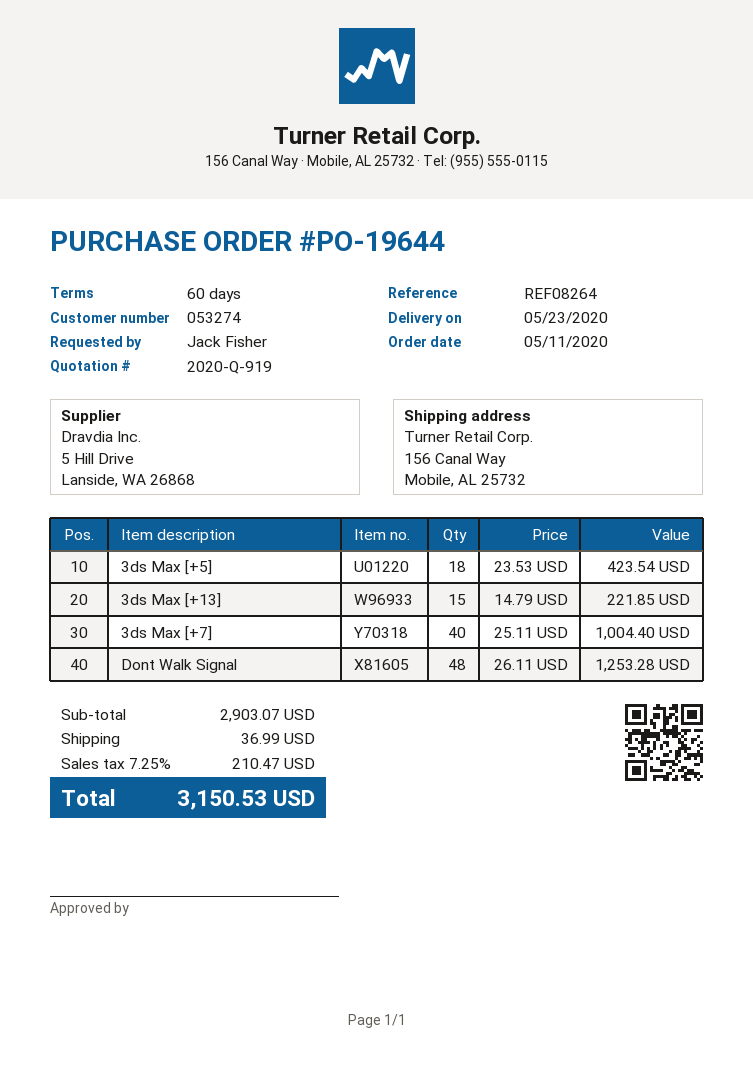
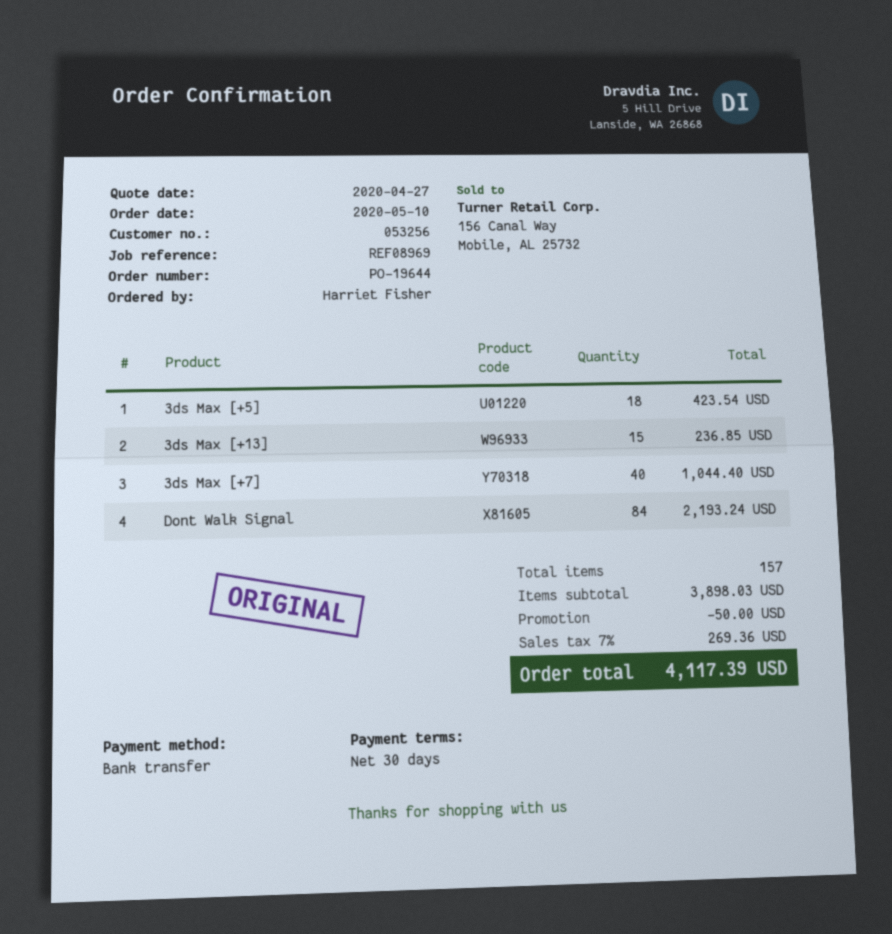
order date: 2020-05-11 -> 2020-05-10
payment terms: 60 days -> 30 days
customer number: 053274 -> 053256
reference: REF08264 -> REF08969
ordered by: Jack Fisher -> Harriet Fisher
3ds Max [+13]: 15 for 221.85 -> 15 for 236.85
3ds Max [+7]: 40 for 1004.40 -> 40 for 1044.40
Dont Walk Signal: 48 for 1253.28 -> 84 for 2193.24
subtotal: 2903.07 -> 3898.03
discount: none -> 50.00
shipping: 36.99 -> none
tax: 7.25% = 210.47 -> 7% = 269.36
total: 3150.53 -> 4117.39

